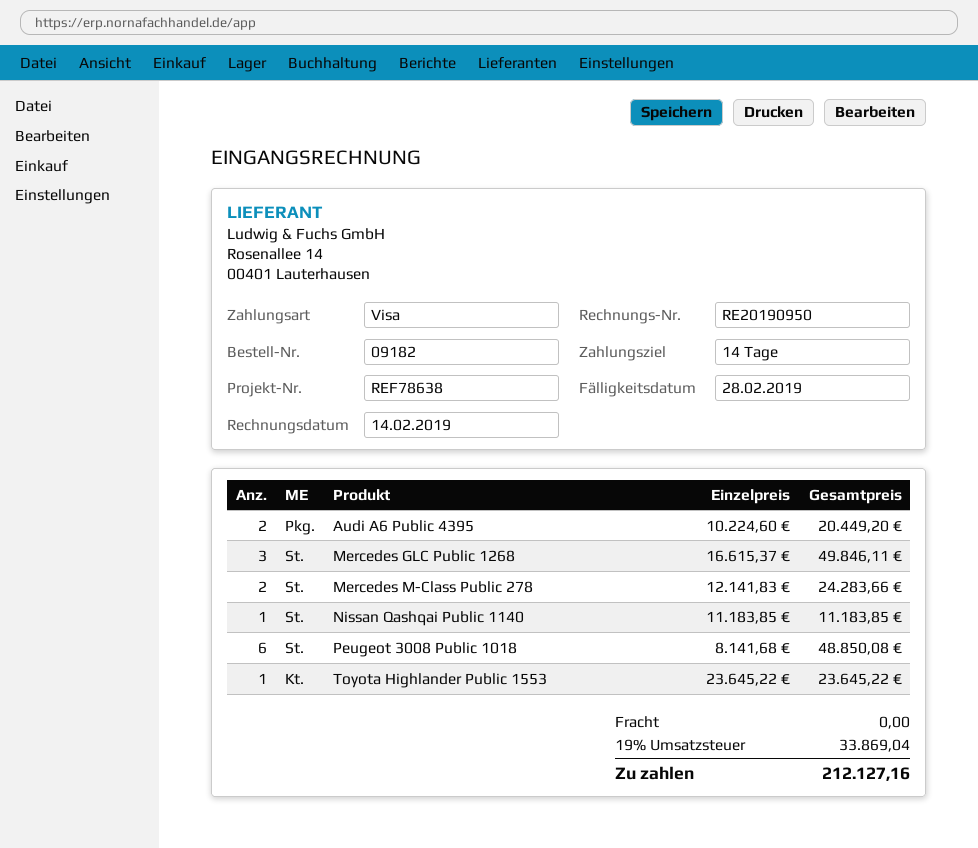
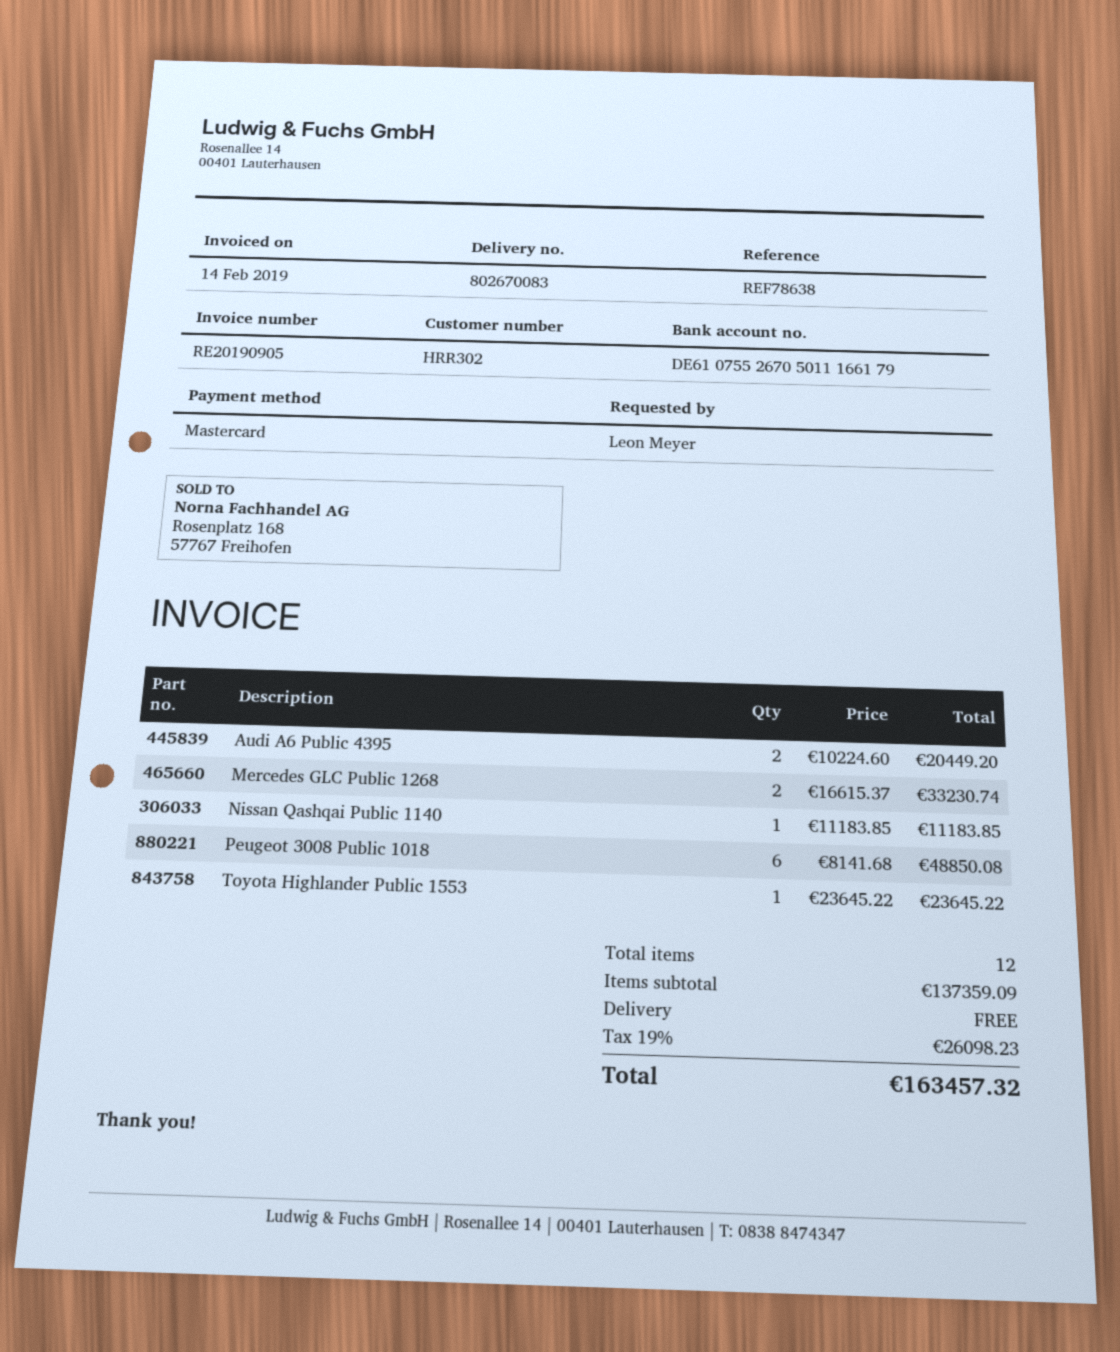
invoice number: RE20190950 -> RE20190905
payment method: Visa -> Mastercard
Mercedes GLC Public 1268: 3 x 16615.37 = 49846.11 -> 2 x 16615.37 = 33230.74
Mercedes M-Class Public 278: 2 x 12141.83 = 24283.66 -> none
tax: 19% = 33869.04 -> 19% = 26098.23
total: 212127.16 -> 163457.32

